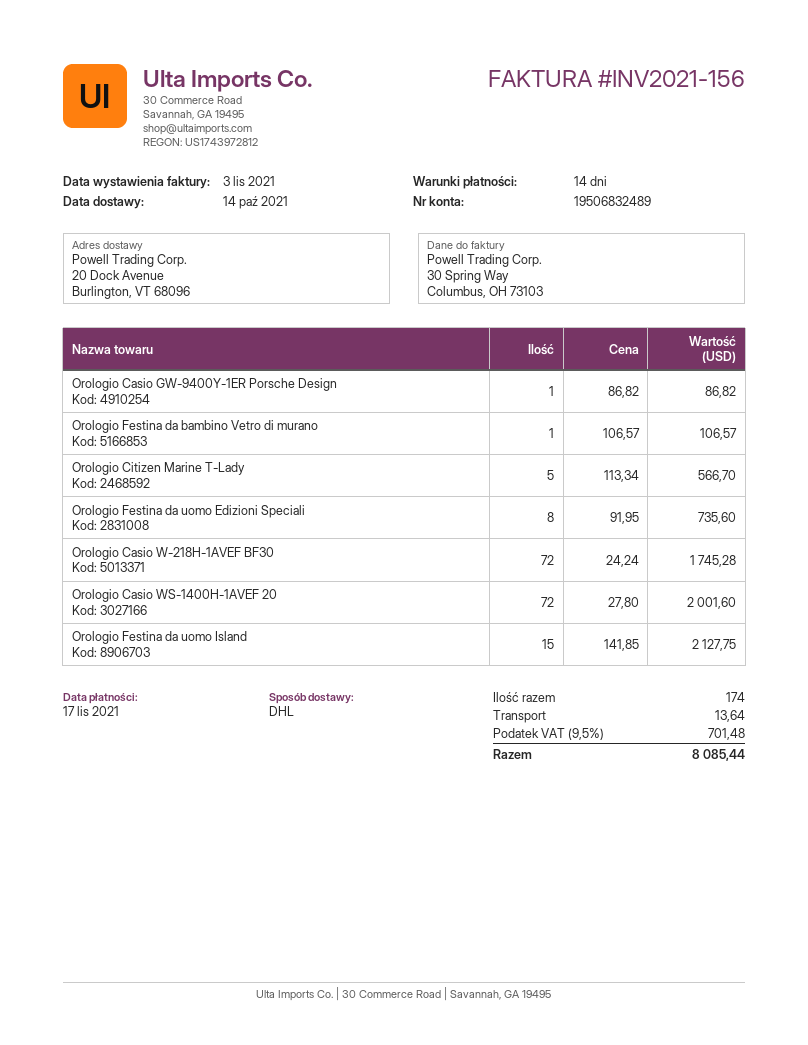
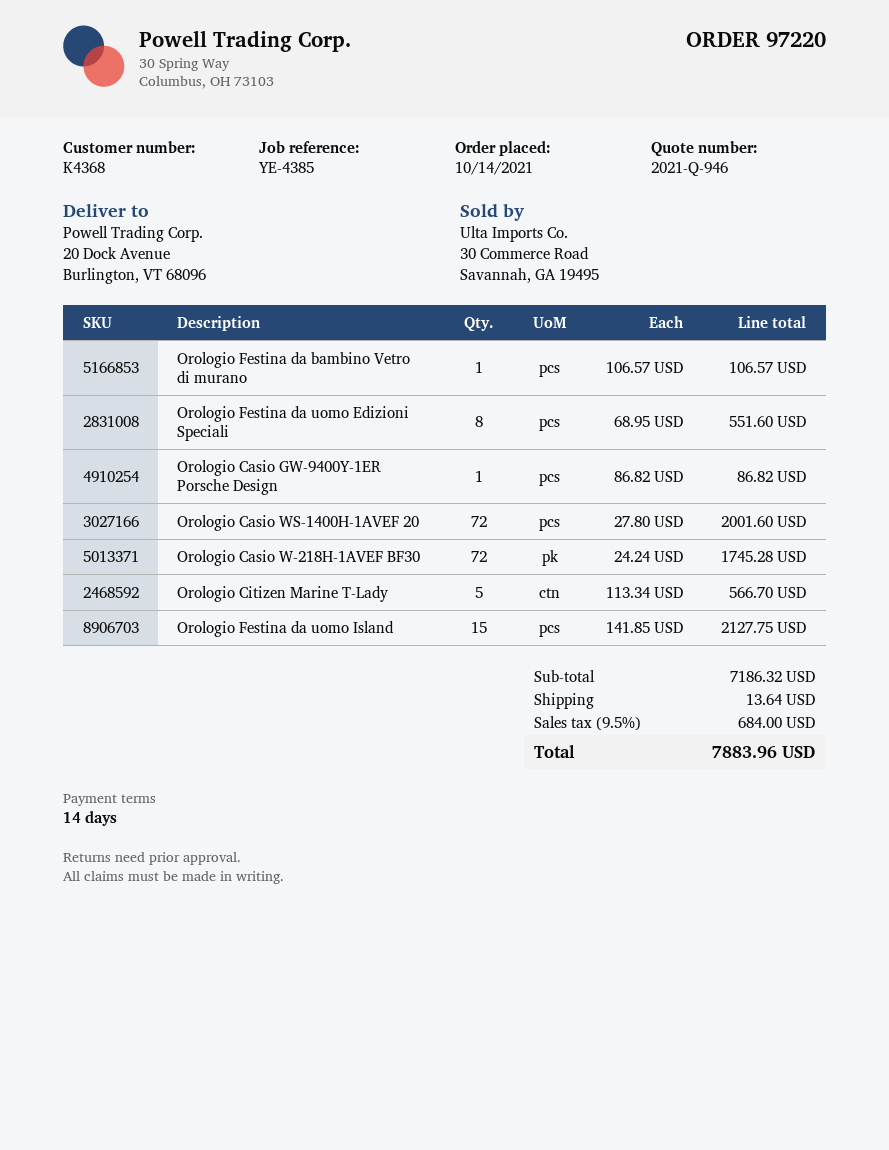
Orologio Festina da uomo Edizioni Speciali: 8 x 91.95 = 735.60 -> 8 x 68.95 = 551.60
tax: 9.5% = 701.48 -> 9.5% = 684.00
total: 8085.44 -> 7883.96

